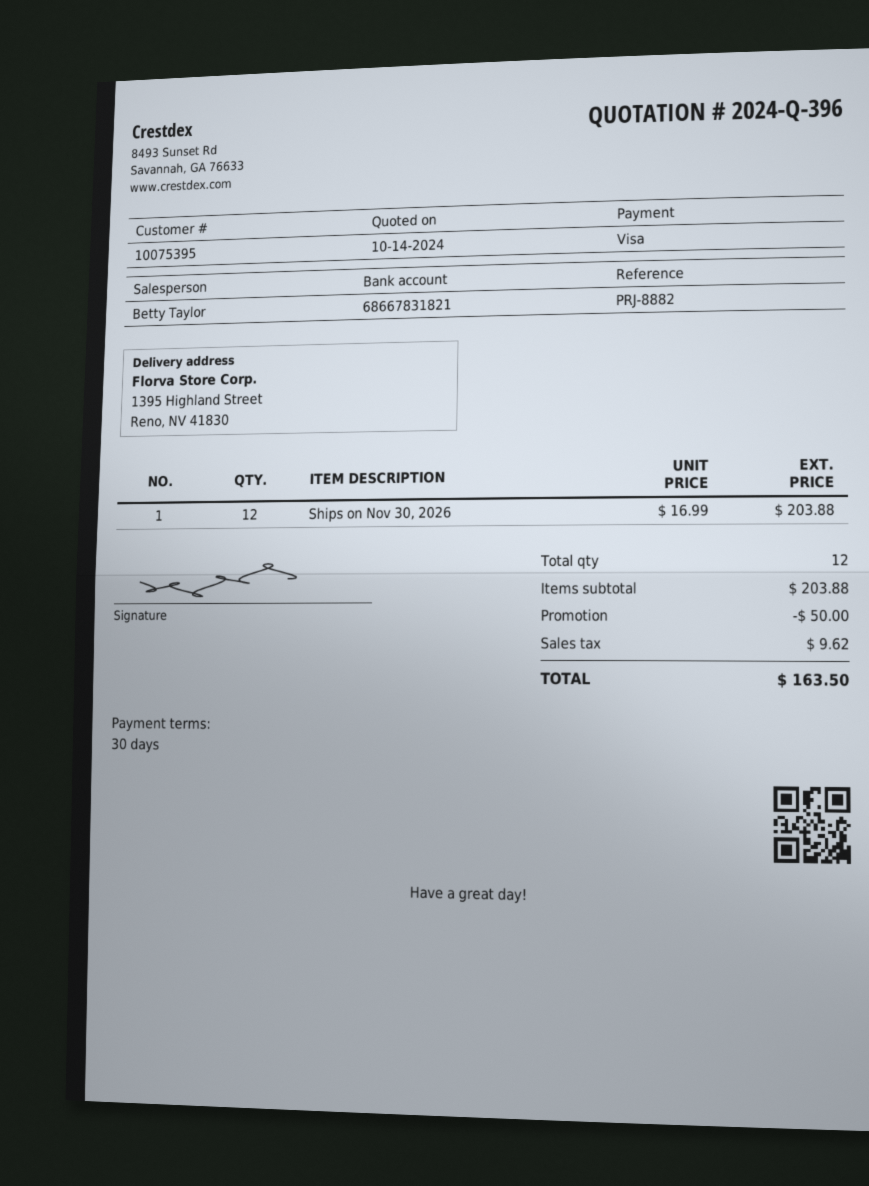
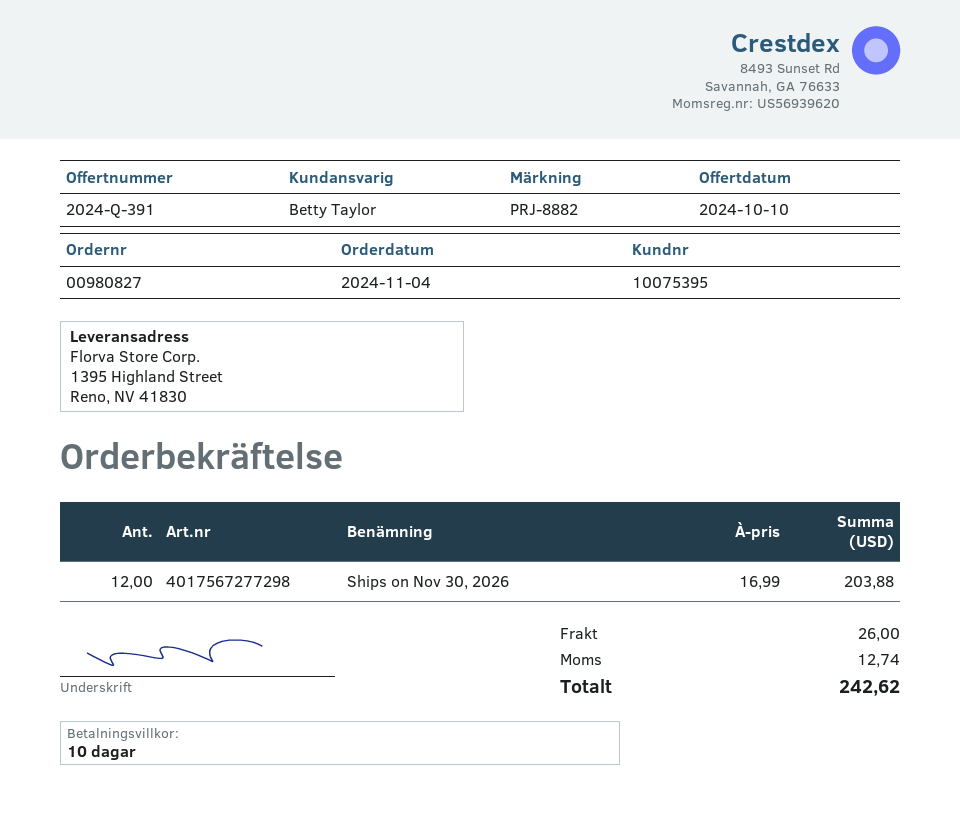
quote number: 2024-Q-396 -> 2024-Q-391
quote date: 2024-10-14 -> 2024-10-10
payment terms: 30 days -> 10 days
discount: 50.00 -> none
shipping: none -> 26.00
tax: 9.62 -> 12.74
total: 163.50 -> 242.62

